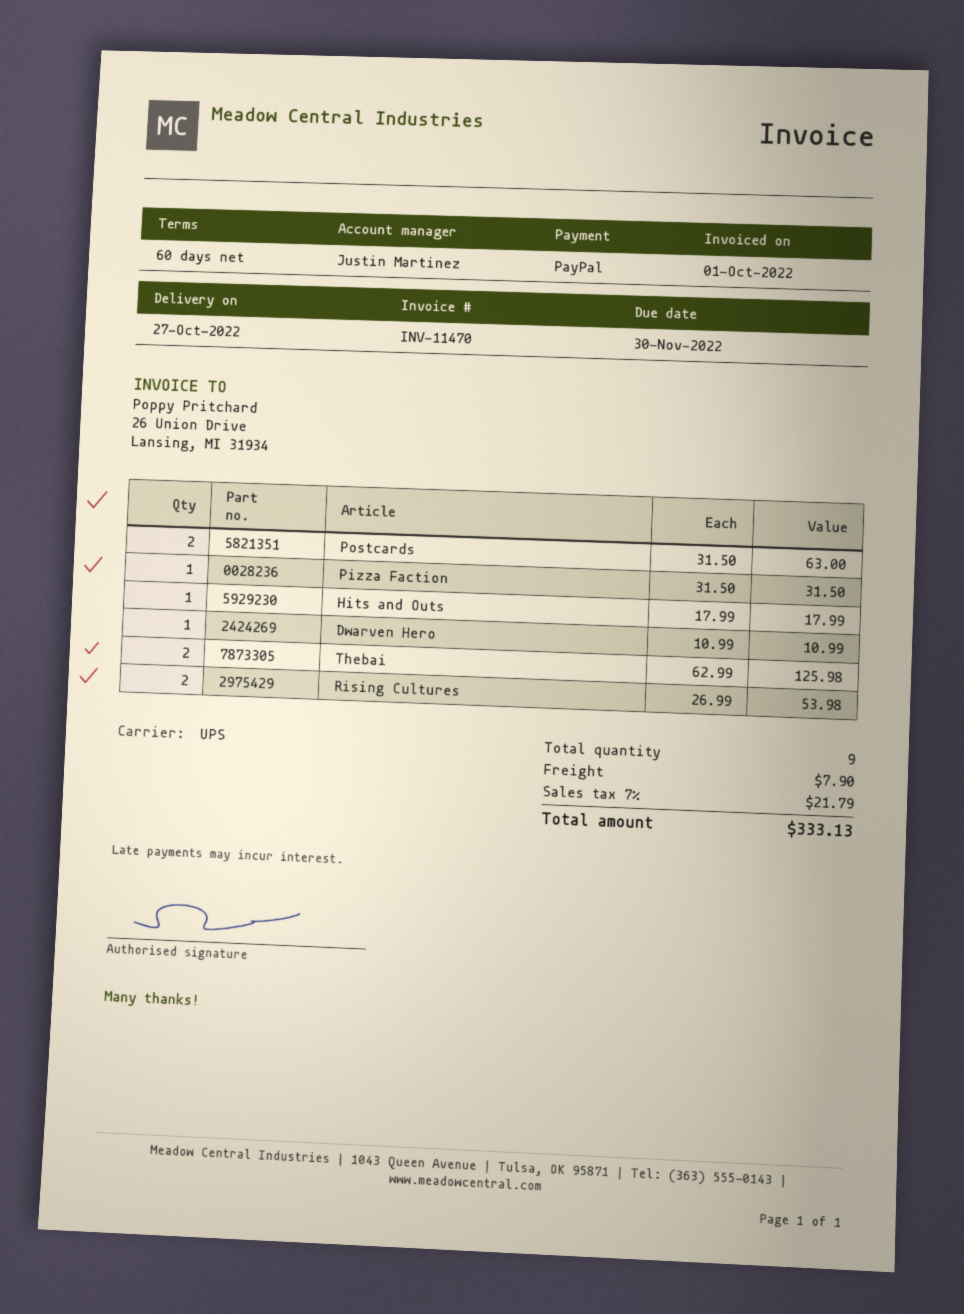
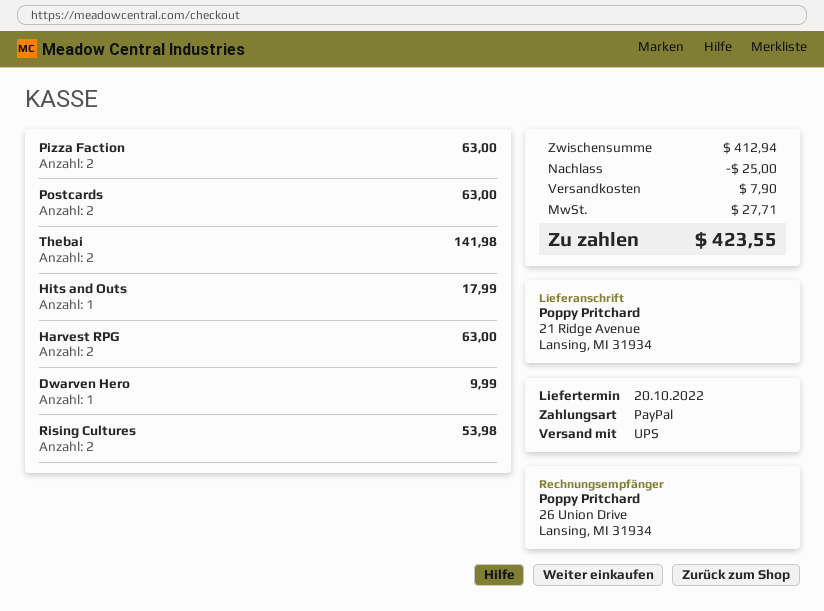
delivery date: 2022-10-27 -> 2022-10-20
Pizza Faction: 1 for 31.50 -> 2 for 63.00
Dwarven Hero: 1 for 10.99 -> 1 for 9.99
Thebai: 2 for 125.98 -> 2 for 141.98
Harvest RPG: none -> 2 for 63.00
discount: none -> 25.00
tax: 21.79 -> 27.71
total: 333.13 -> 423.55

